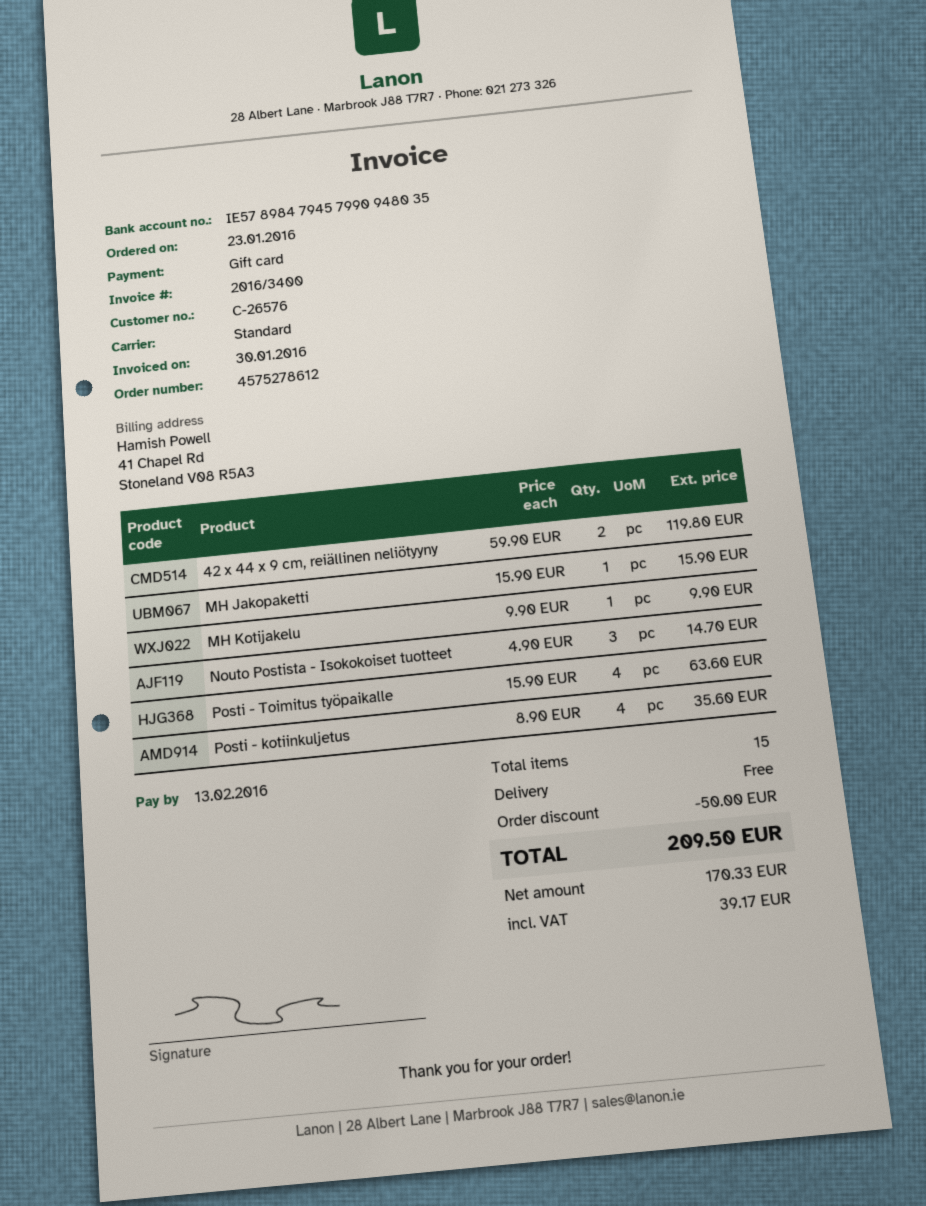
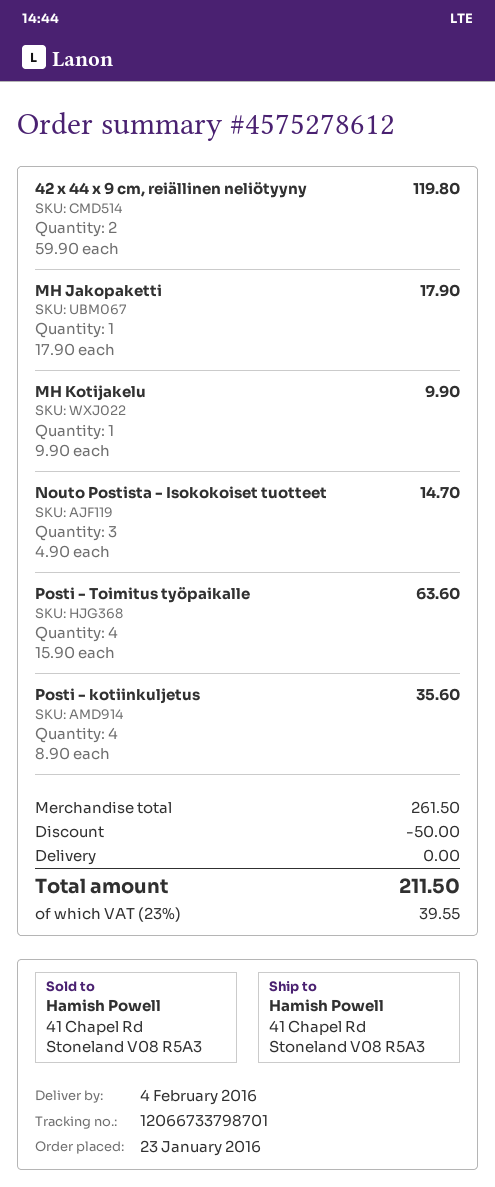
MH Jakopaketti: 1 x 15.90 = 15.90 -> 1 x 17.90 = 17.90
tax: 39.17 -> 39.55
total: 209.50 -> 211.50

